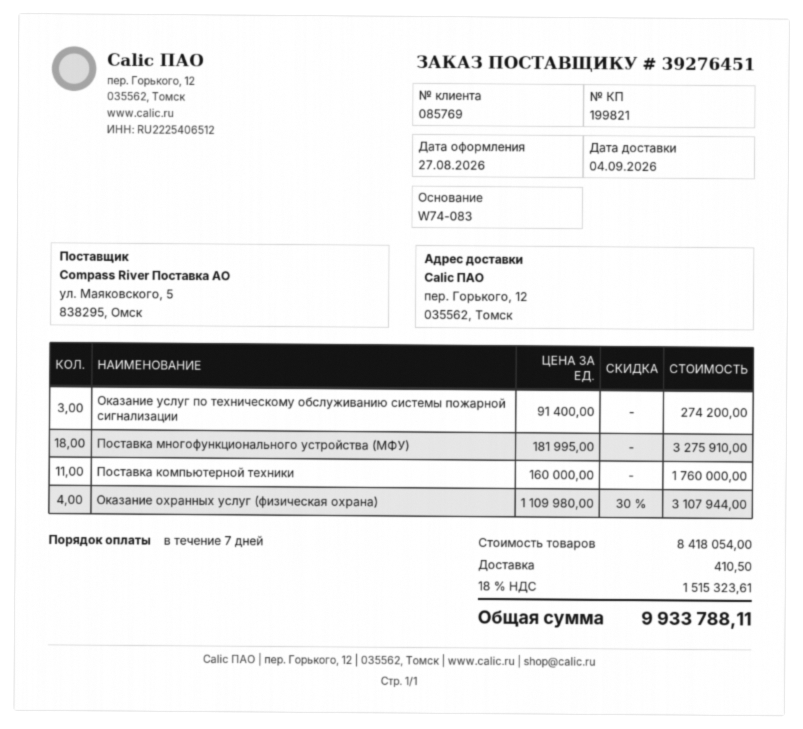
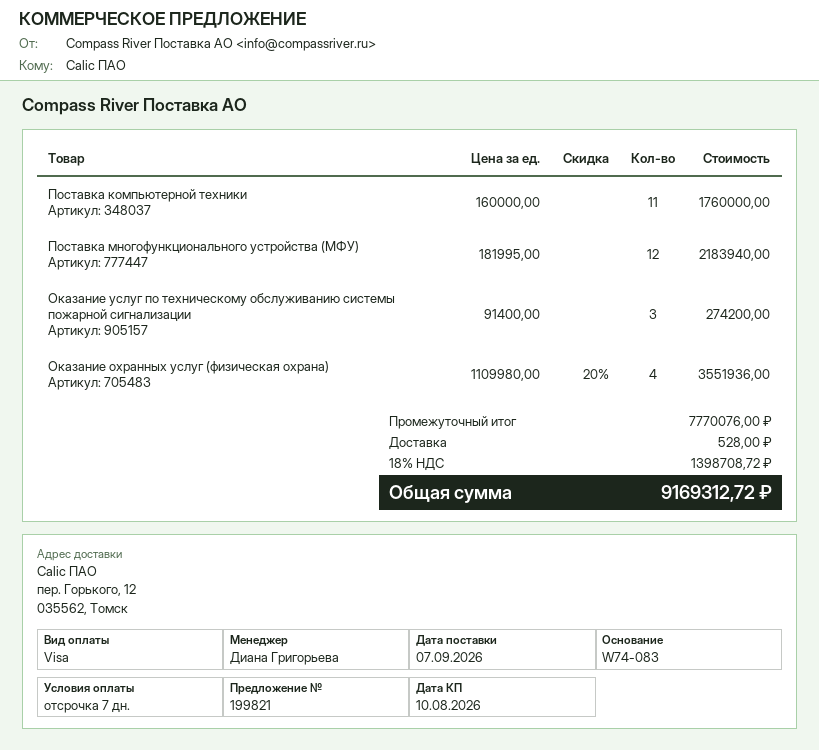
delivery date: 2026-09-04 -> 2026-09-07
Поставка многофункционального устройства (МФУ): 18 x 181995.00 = 3275910.00 -> 12 x 181995.00 = 2183940.00
Оказание охранных услуг (физическая охрана): 4 x 1109980.00 - 30% = 3107944.00 -> 4 x 1109980.00 - 20% = 3551936.00
subtotal: 8418054.00 -> 7770076.00
shipping: 410.50 -> 528.00
tax: 18% = 1515323.61 -> 18% = 1398708.72
total: 9933788.11 -> 9169312.72

